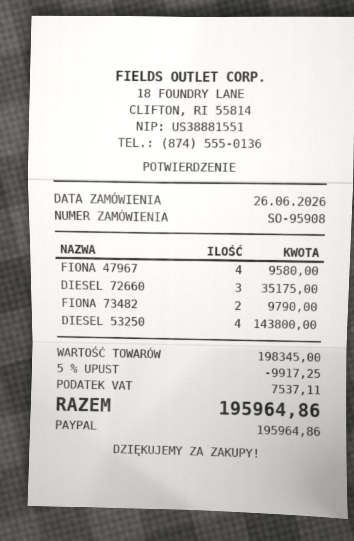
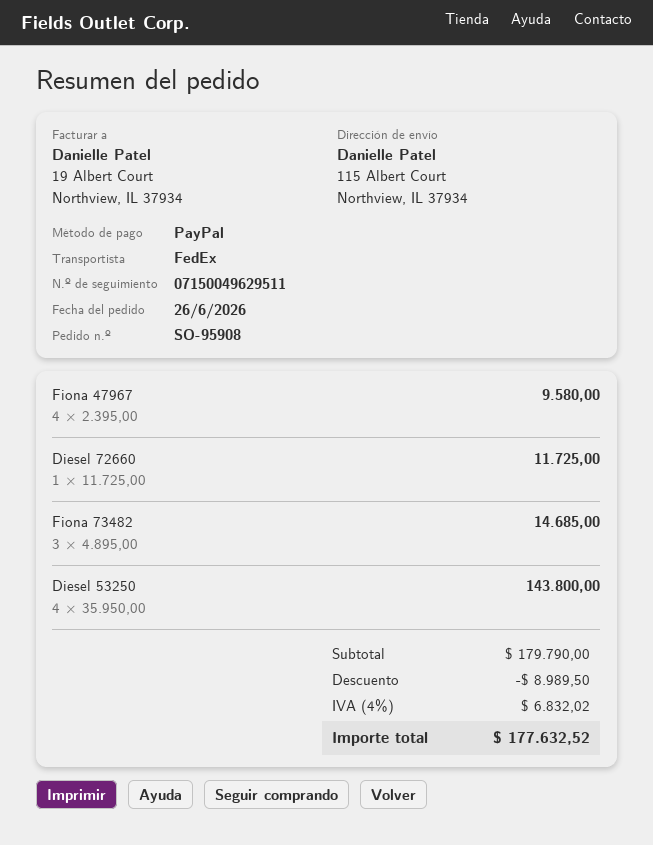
DIESEL 72660: 3 for 35175.00 -> 1 for 11725.00
FIONA 73482: 2 for 9790.00 -> 3 for 14685.00
subtotal: 198345.00 -> 179790.00
discount: 9917.25 -> 8989.50
tax: 7537.11 -> 6832.02
total: 195964.86 -> 177632.52

